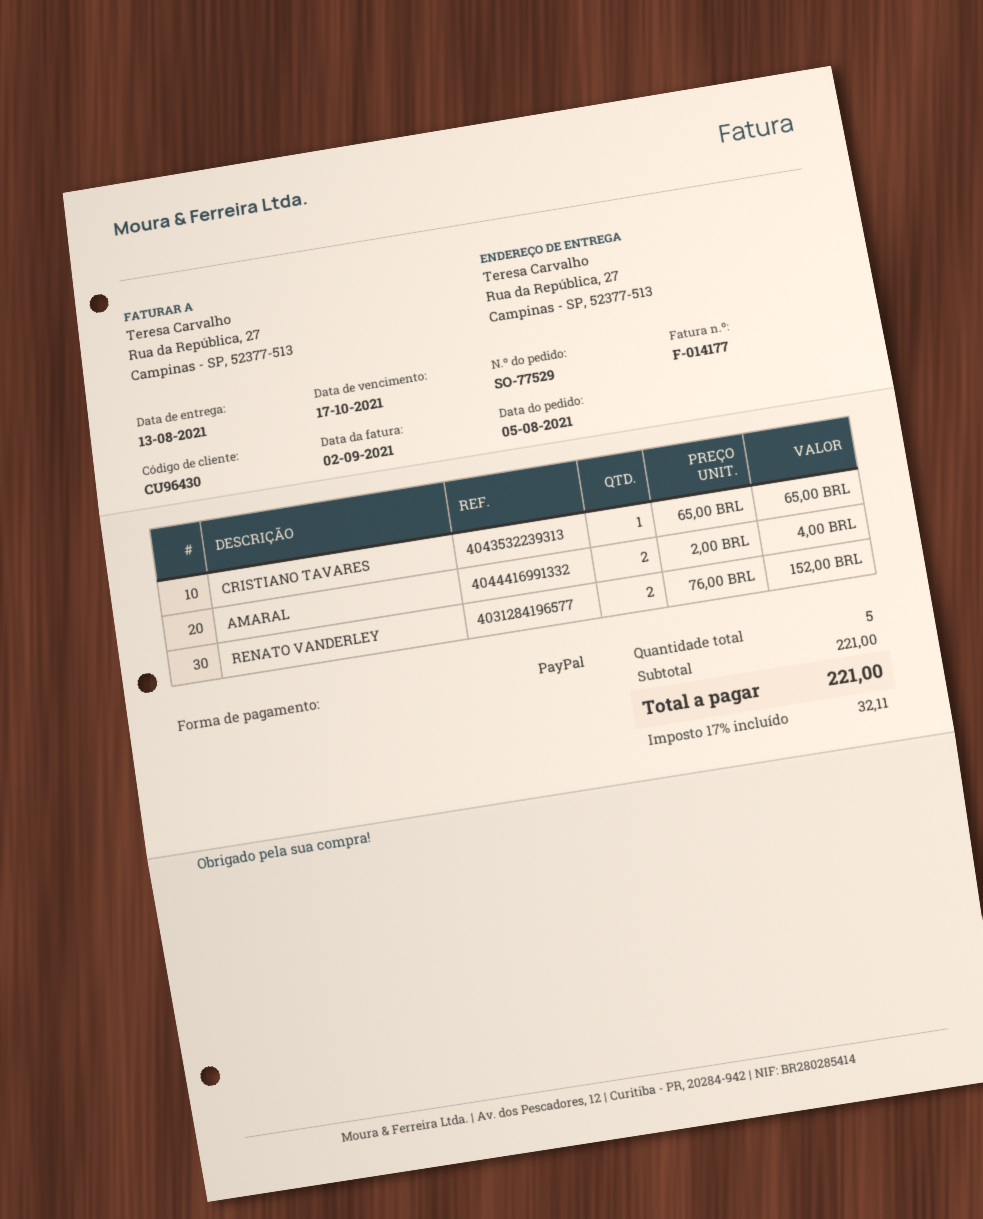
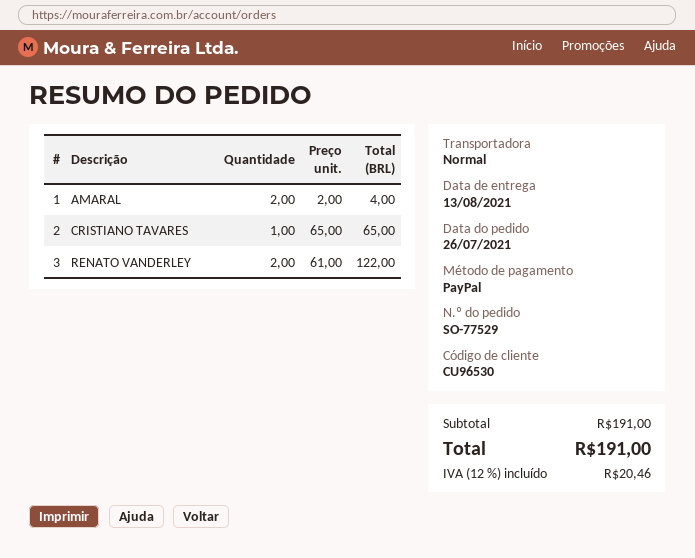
order date: 2021-08-05 -> 2021-07-26
customer number: CU96430 -> CU96530
RENATO VANDERLEY: 2 x 76.00 = 152.00 -> 2 x 61.00 = 122.00
subtotal: 221.00 -> 191.00
tax: 17% = 32.11 -> 12% = 20.46
total: 221.00 -> 191.00

